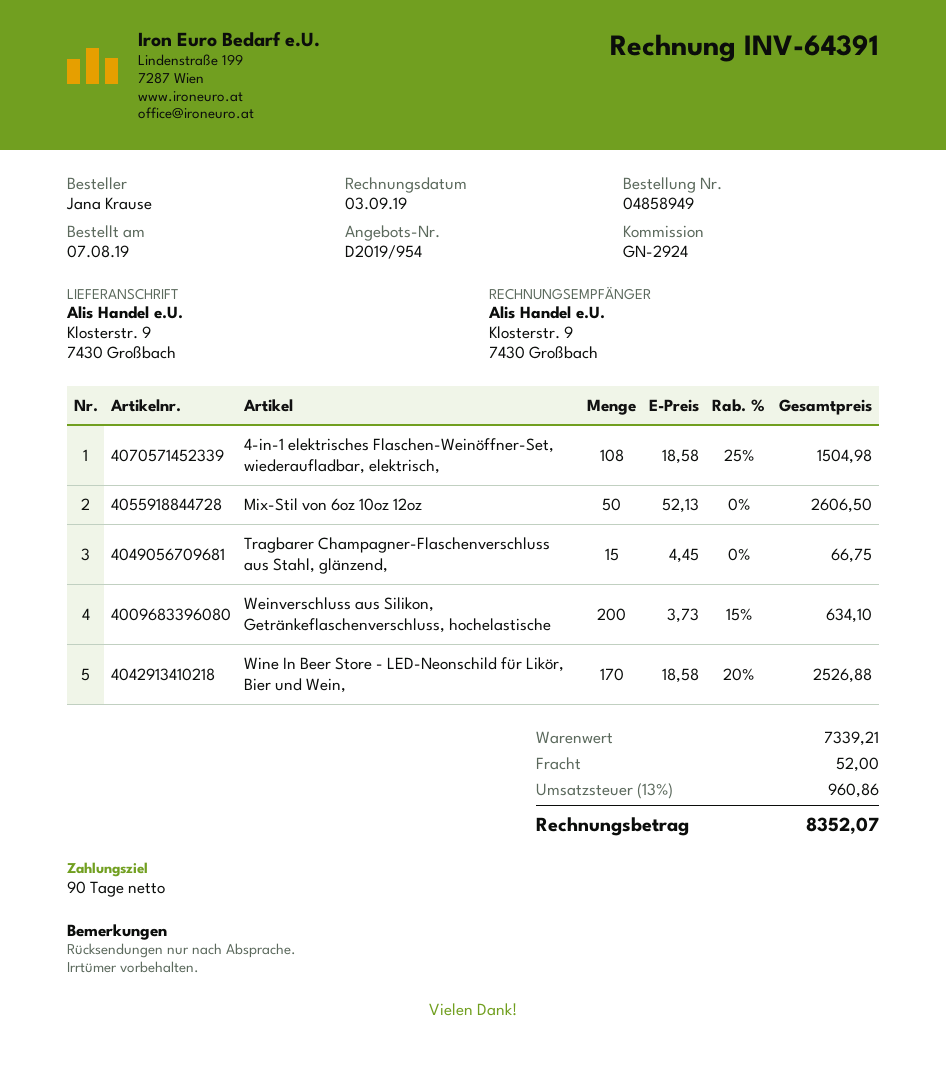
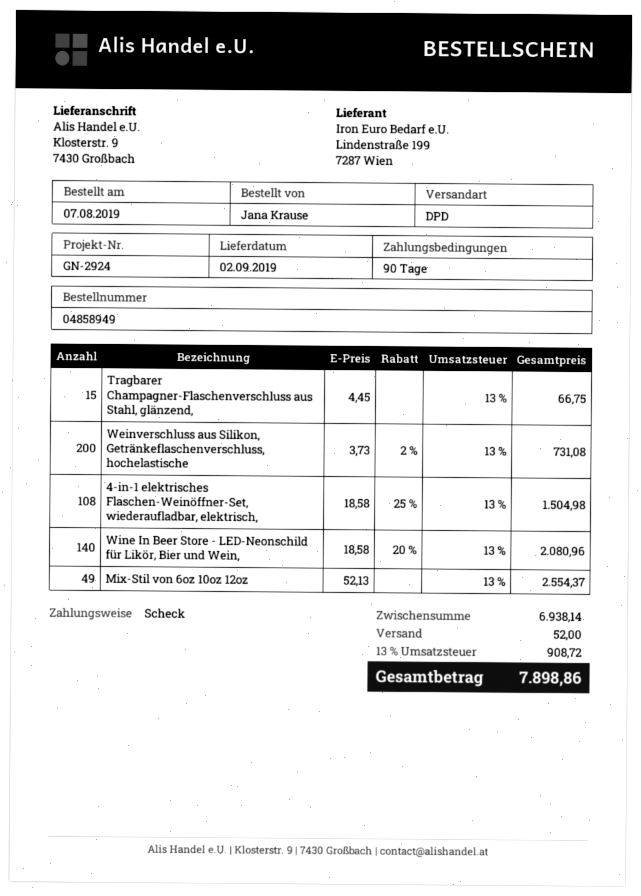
Mix-Stil von 6oz 10oz 12oz: 50 x 52.13 = 2606.50 -> 49 x 52.13 = 2554.37
Weinverschluss aus Silikon, Getränkeflaschenverschluss, hochelastische: 200 x 3.73 - 15% = 634.10 -> 200 x 3.73 - 2% = 731.08
Wine In Beer Store - LED-Neonschild für Likör, Bier und Wein,: 170 x 18.58 - 20% = 2526.88 -> 140 x 18.58 - 20% = 2080.96
subtotal: 7339.21 -> 6938.14
tax: 13% = 960.86 -> 13% = 908.72
total: 8352.07 -> 7898.86

